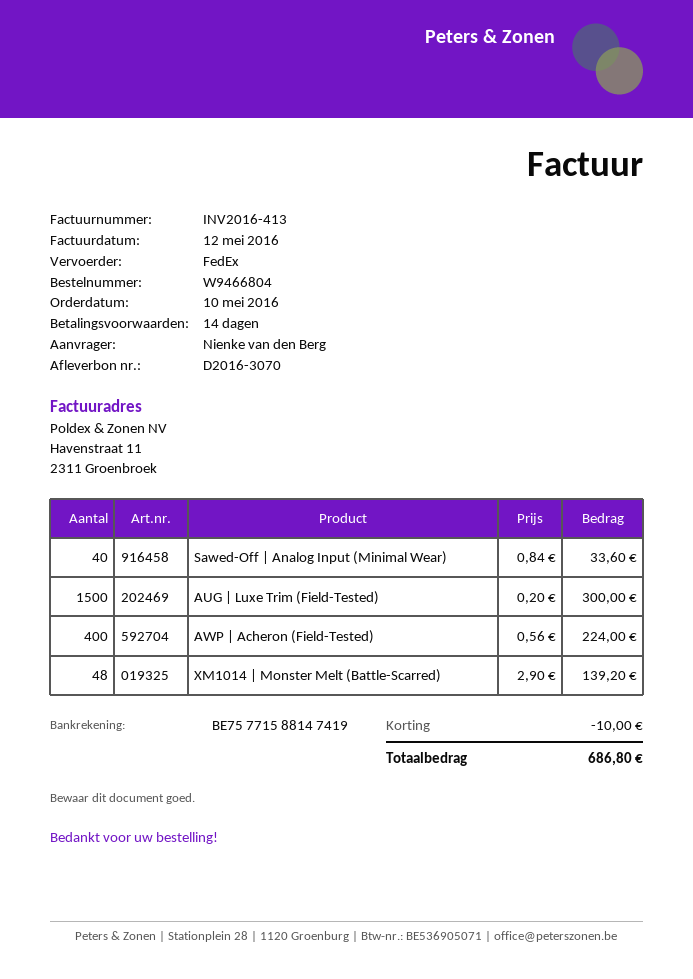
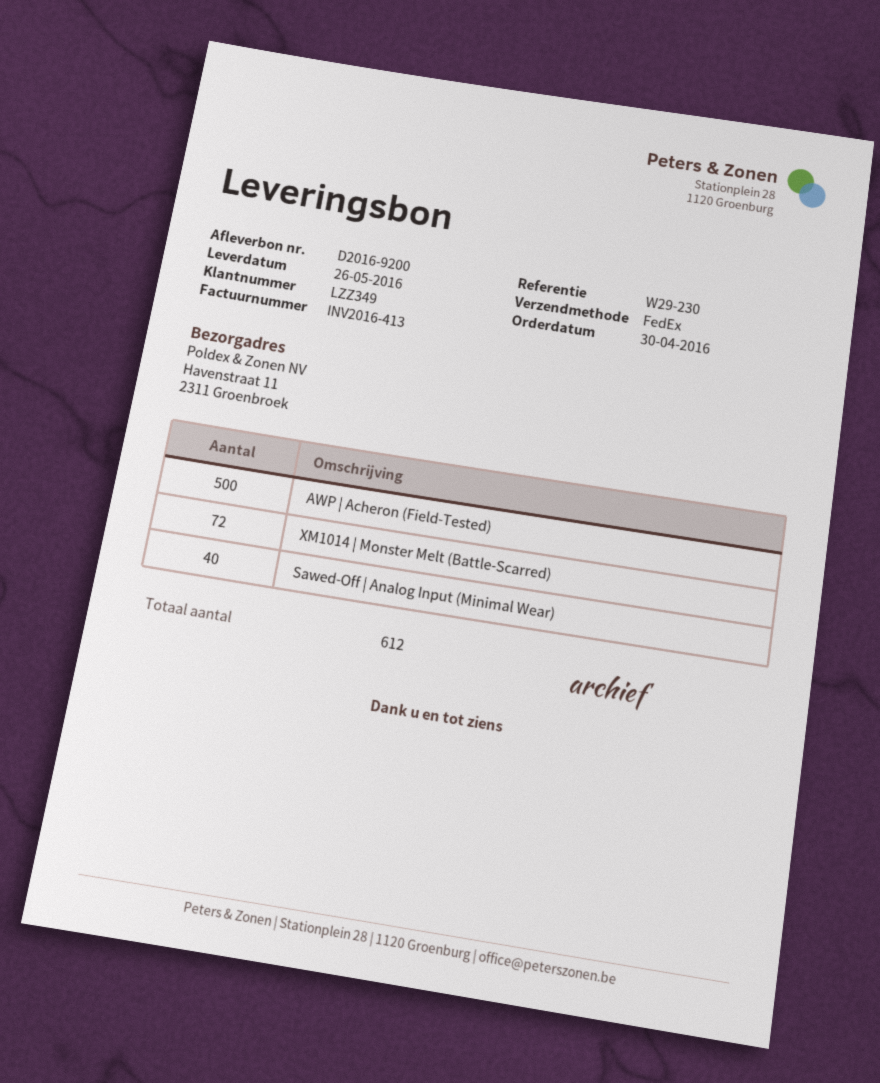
order date: 2016-05-10 -> 2016-04-30
delivery note number: D2016-3070 -> D2016-9200
AUG | Luxe Trim (Field-Tested): 1500 -> none
AWP | Acheron (Field-Tested): 400 -> 500
XM1014 | Monster Melt (Battle-Scarred): 48 -> 72

